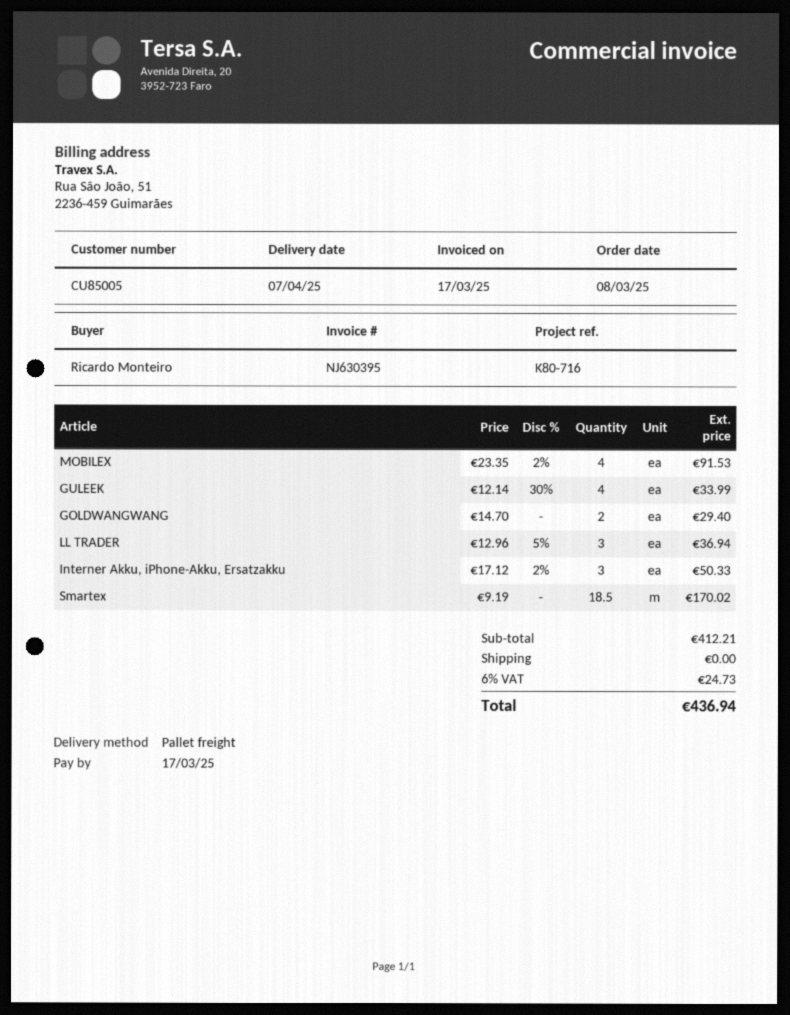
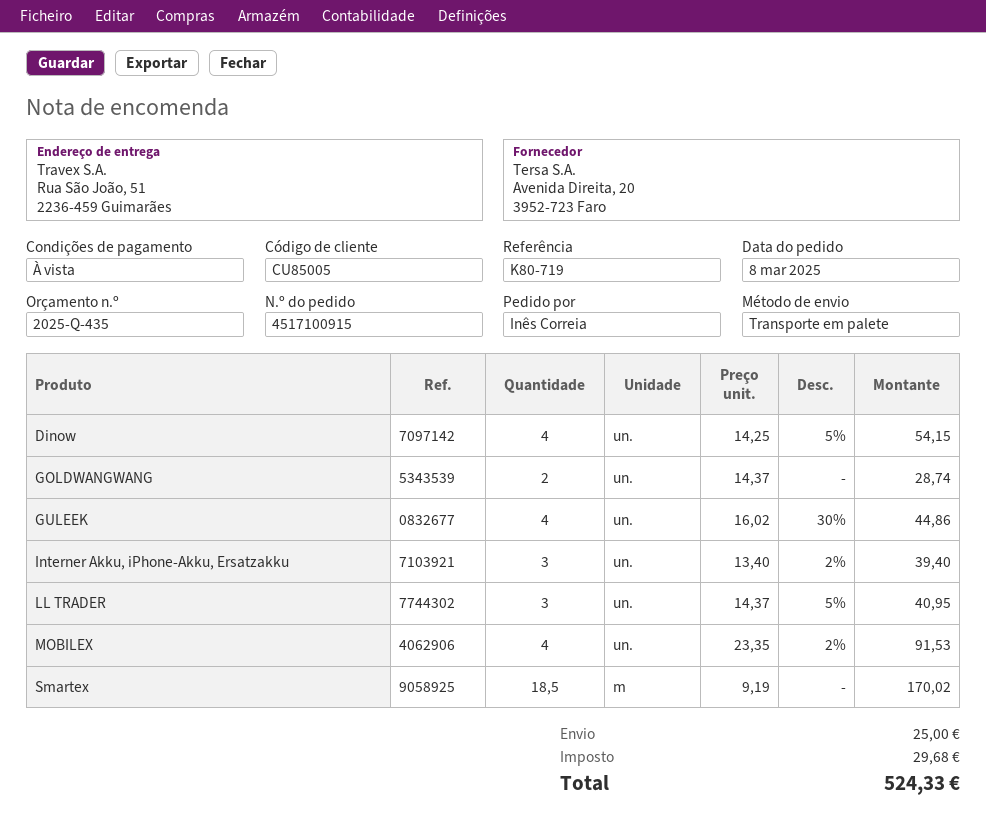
reference: K80-716 -> K80-719
ordered by: Ricardo Monteiro -> Inês Correia
GULEEK: 4 x 12.14 - 30% = 33.99 -> 4 x 16.02 - 30% = 44.86
GOLDWANGWANG: 2 x 14.70 = 29.40 -> 2 x 14.37 = 28.74
LL TRADER: 3 x 12.96 - 5% = 36.94 -> 3 x 14.37 - 5% = 40.95
Interner Akku, iPhone-Akku, Ersatzakku: 3 x 17.12 - 2% = 50.33 -> 3 x 13.40 - 2% = 39.40
Dinow: none -> 4 x 14.25 - 5% = 54.15
shipping: 0.00 -> 25.00
tax: 24.73 -> 29.68
total: 436.94 -> 524.33

